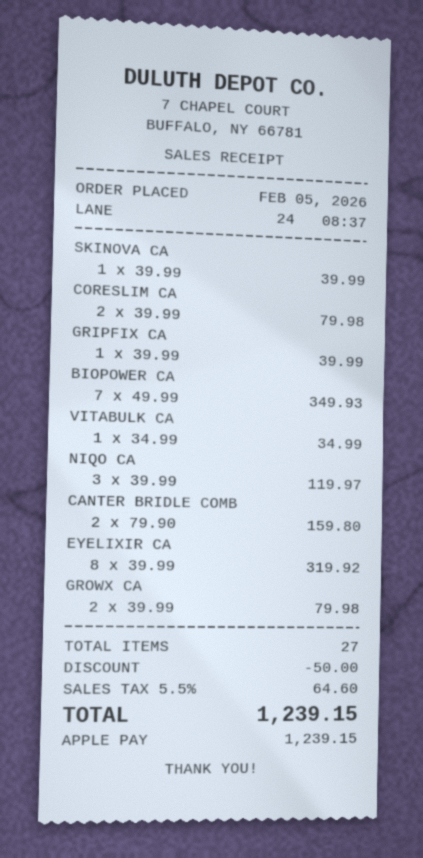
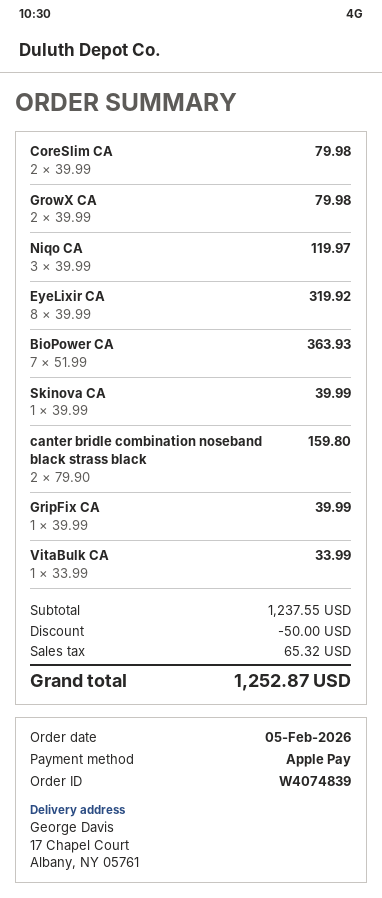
BIOPOWER CA: 7 x 49.99 = 349.93 -> 7 x 51.99 = 363.93
VITABULK CA: 1 x 34.99 = 34.99 -> 1 x 33.99 = 33.99
tax: 64.60 -> 65.32
total: 1239.15 -> 1252.87

